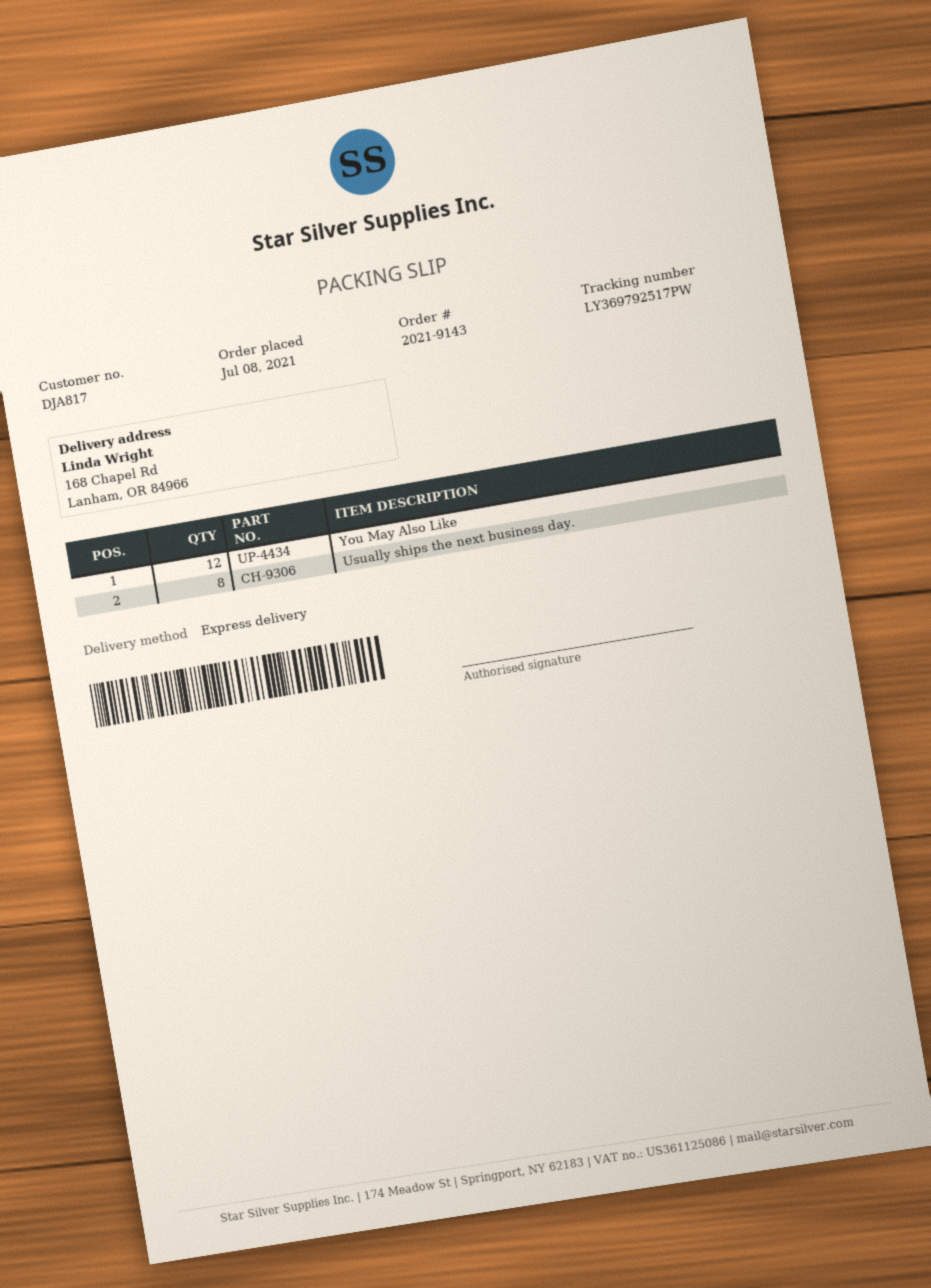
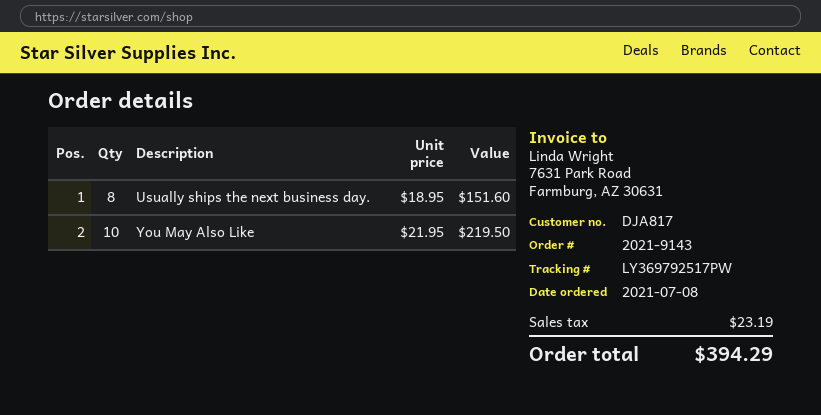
You May Also Like: 12 -> 10

